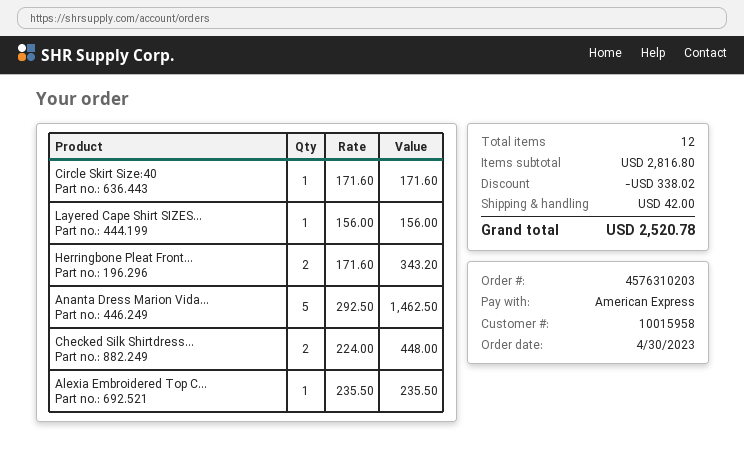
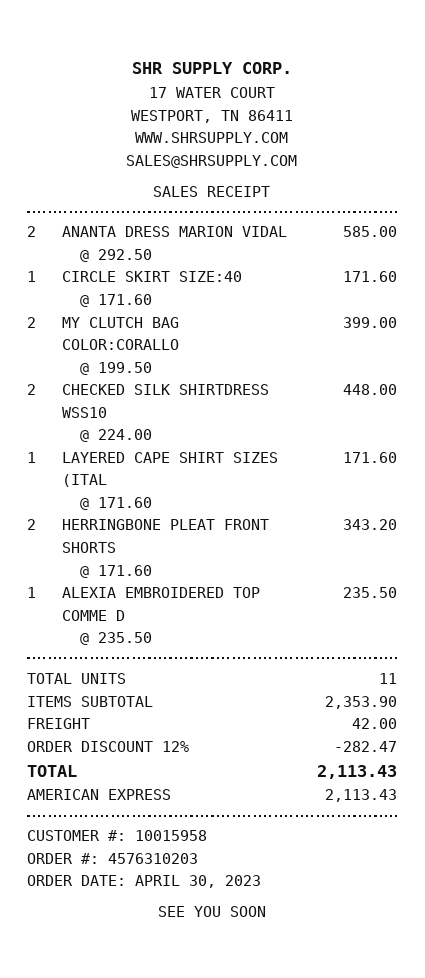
Layered Cape Shirt SIZES...: 1 x 156.00 = 156.00 -> 1 x 171.60 = 171.60
Ananta Dress Marion Vida...: 5 x 292.50 = 1462.50 -> 2 x 292.50 = 585.00
MY CLUTCH BAG COLOR:CORALLO: none -> 2 x 199.50 = 399.00
total quantity: 12 -> 11
subtotal: 2816.80 -> 2353.90
discount: 338.02 -> 282.47
total: 2520.78 -> 2113.43

